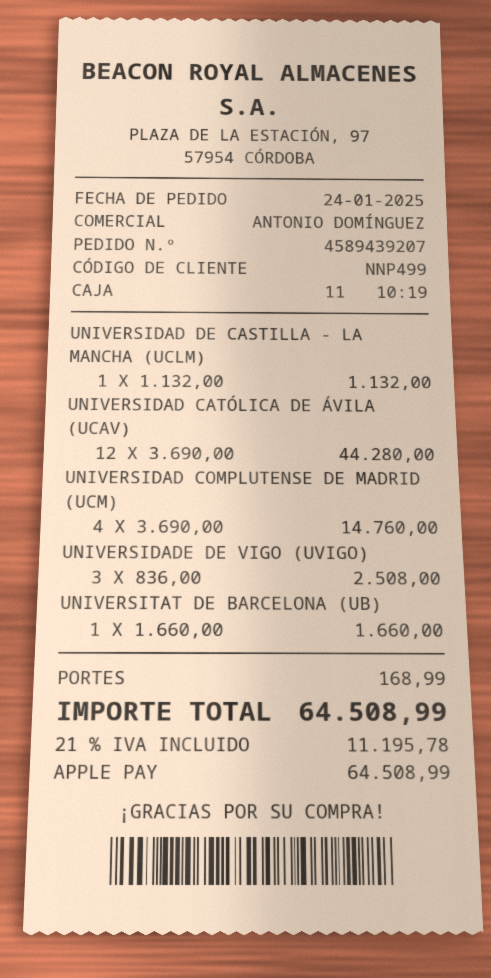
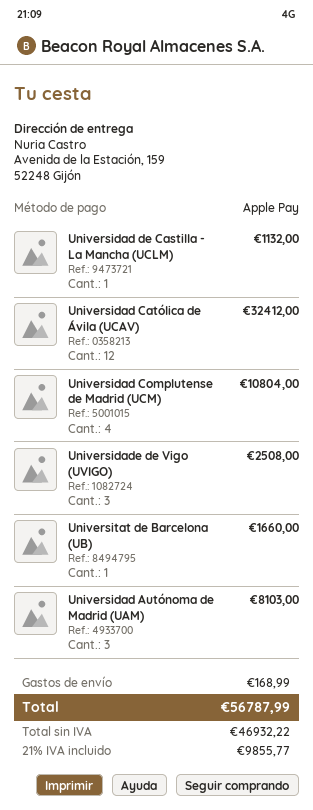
UNIVERSIDAD CATÓLICA DE ÁVILA (UCAV): 12 for 44280.00 -> 12 for 32412.00
UNIVERSIDAD COMPLUTENSE DE MADRID (UCM): 4 for 14760.00 -> 4 for 10804.00
Universidad Autónoma de Madrid (UAM): none -> 3 for 8103.00
tax: 21% = 11195.78 -> 21% = 9855.77
total: 64508.99 -> 56787.99

